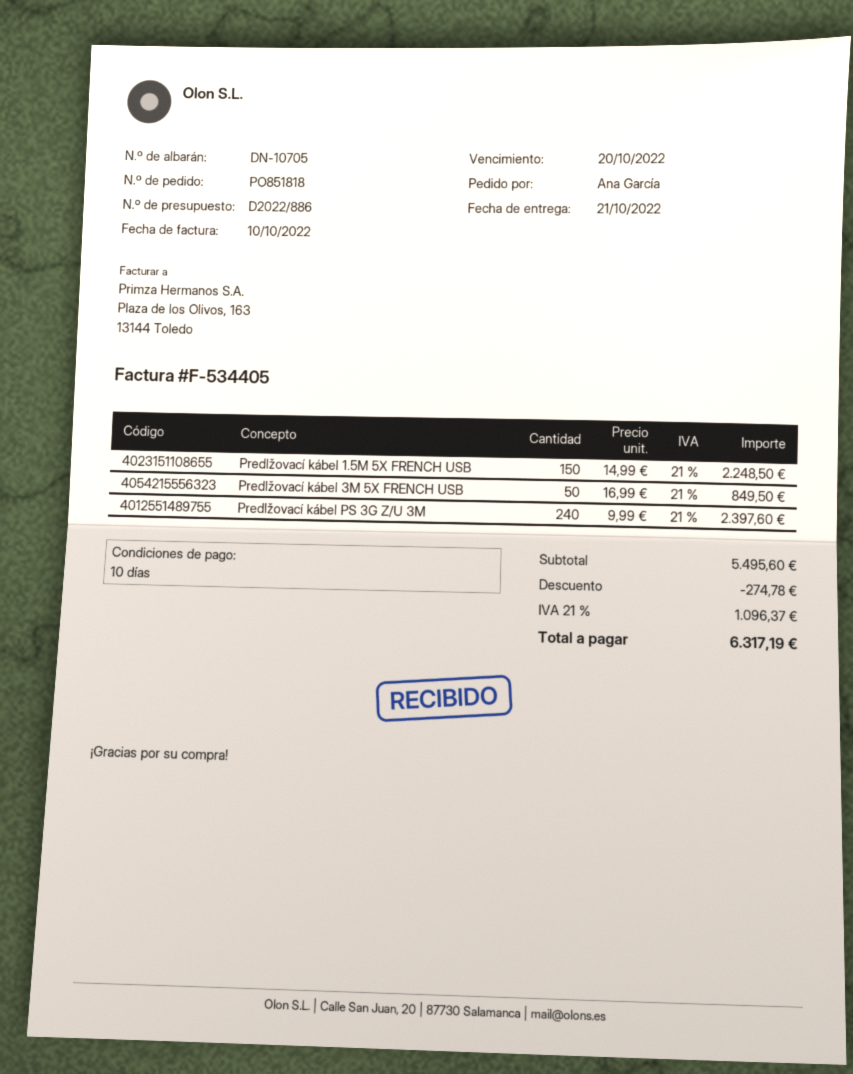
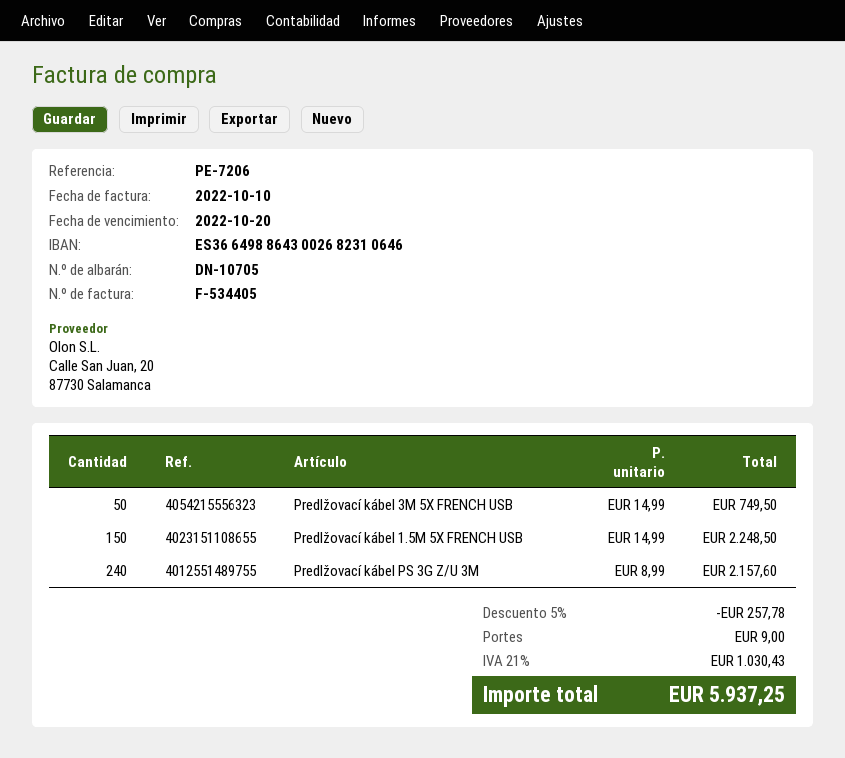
Predlžovací kábel 3M 5X FRENCH USB: 50 x 16.99 = 849.50 -> 50 x 14.99 = 749.50
Predlžovací kábel PS 3G Z/U 3M: 240 x 9.99 = 2397.60 -> 240 x 8.99 = 2157.60
discount: 274.78 -> 257.78
shipping: none -> 9.00
tax: 21% = 1096.37 -> 21% = 1030.43
total: 6317.19 -> 5937.25

